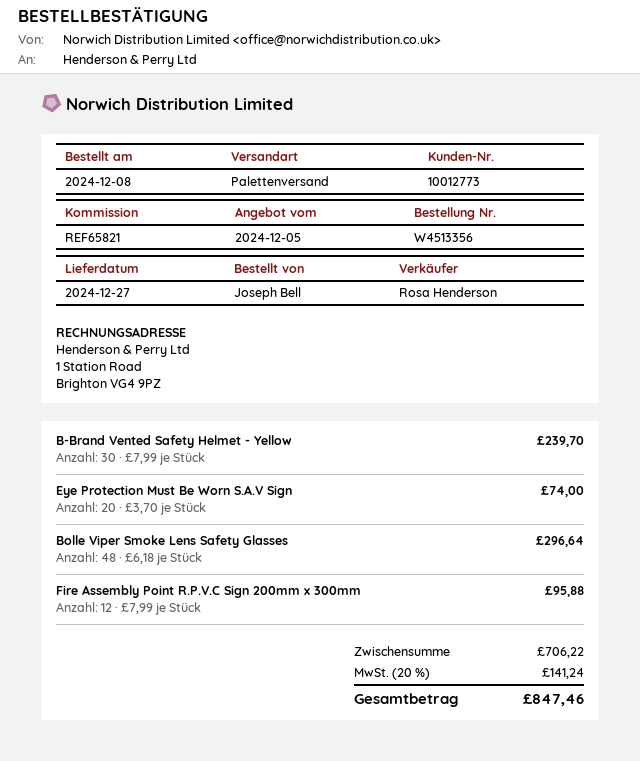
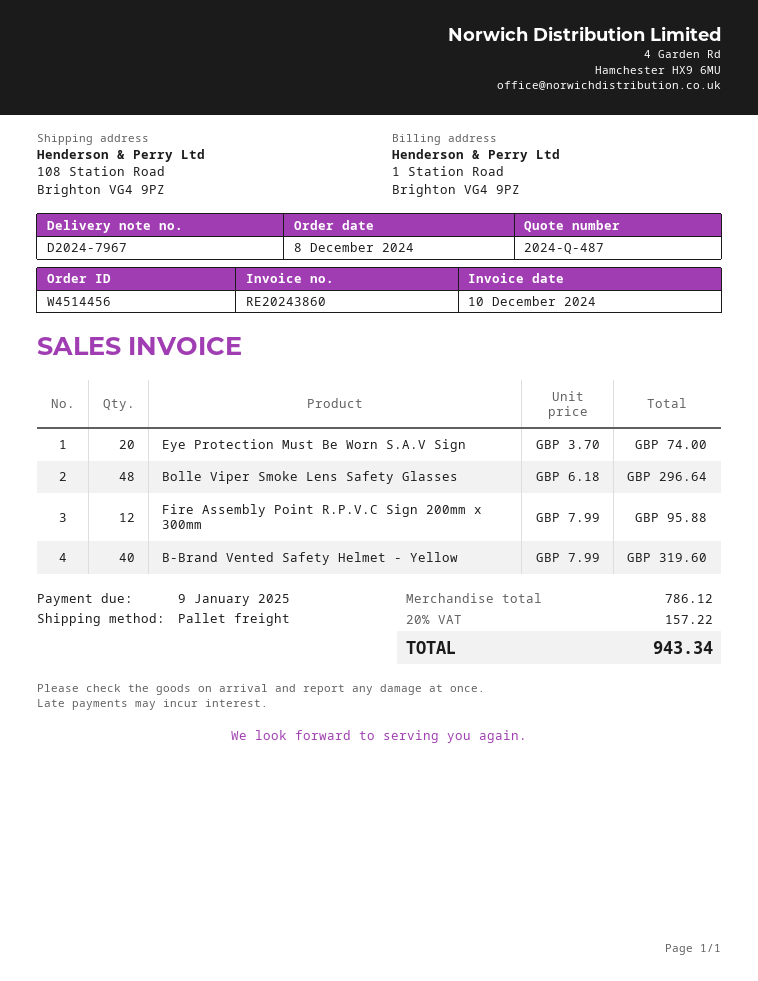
order number: W4513356 -> W4514456
B-Brand Vented Safety Helmet - Yellow: 30 x 7.99 = 239.70 -> 40 x 7.99 = 319.60
subtotal: 706.22 -> 786.12
tax: 20% = 141.24 -> 20% = 157.22
total: 847.46 -> 943.34

